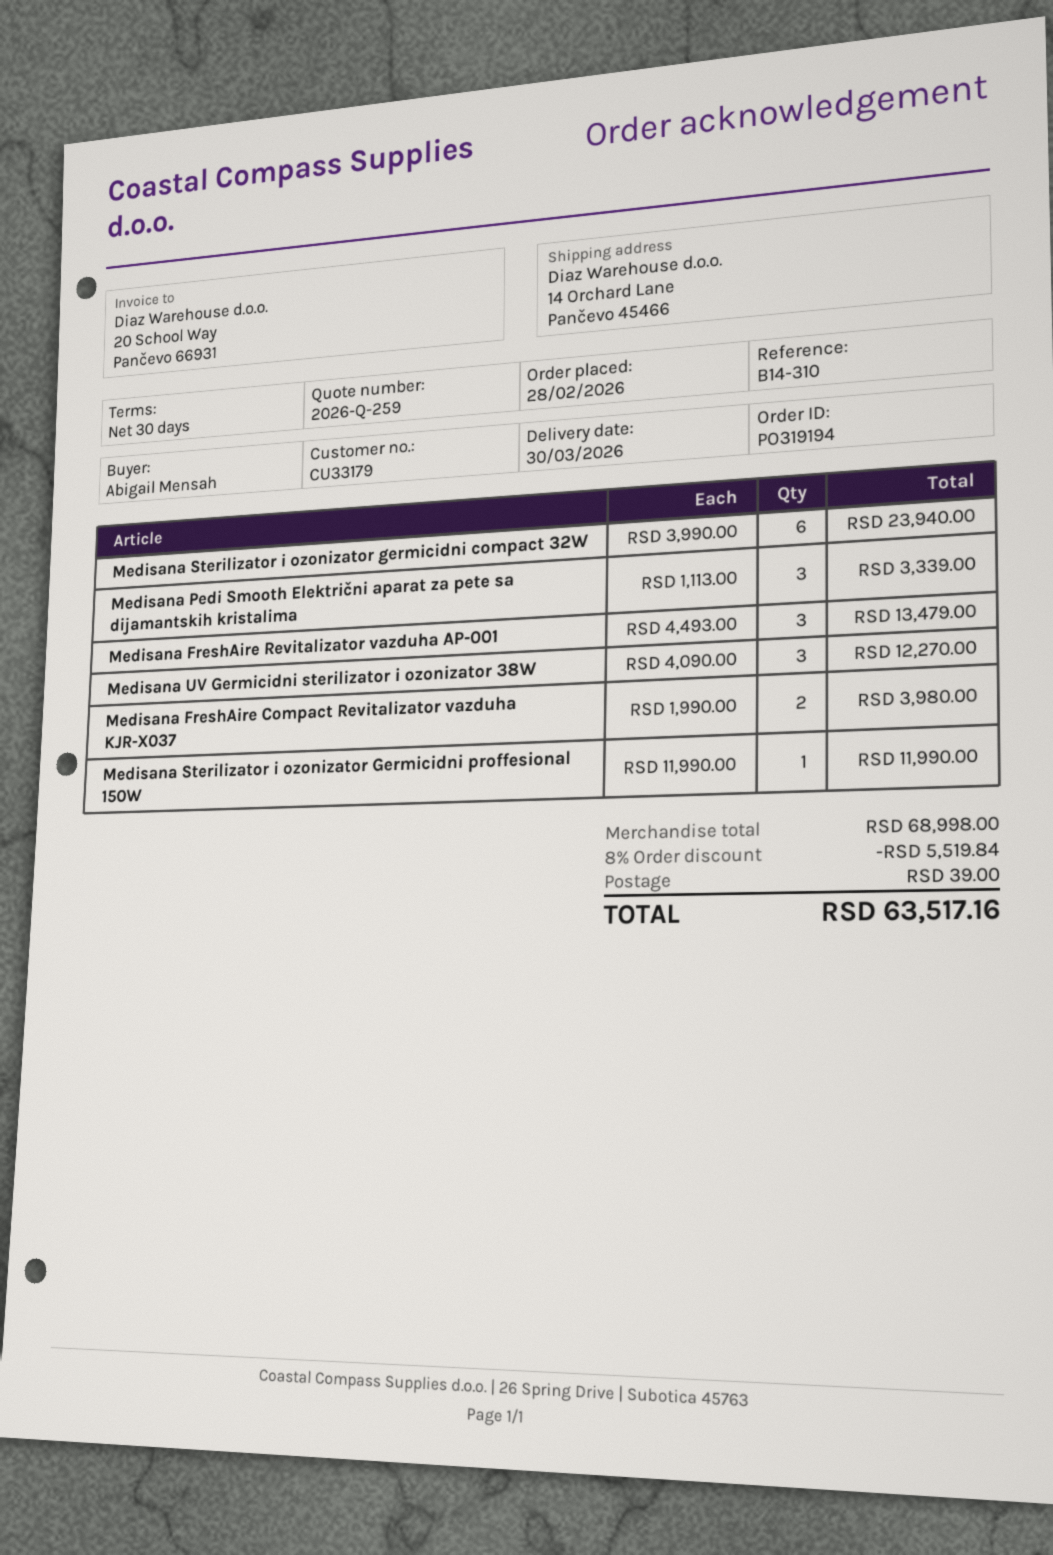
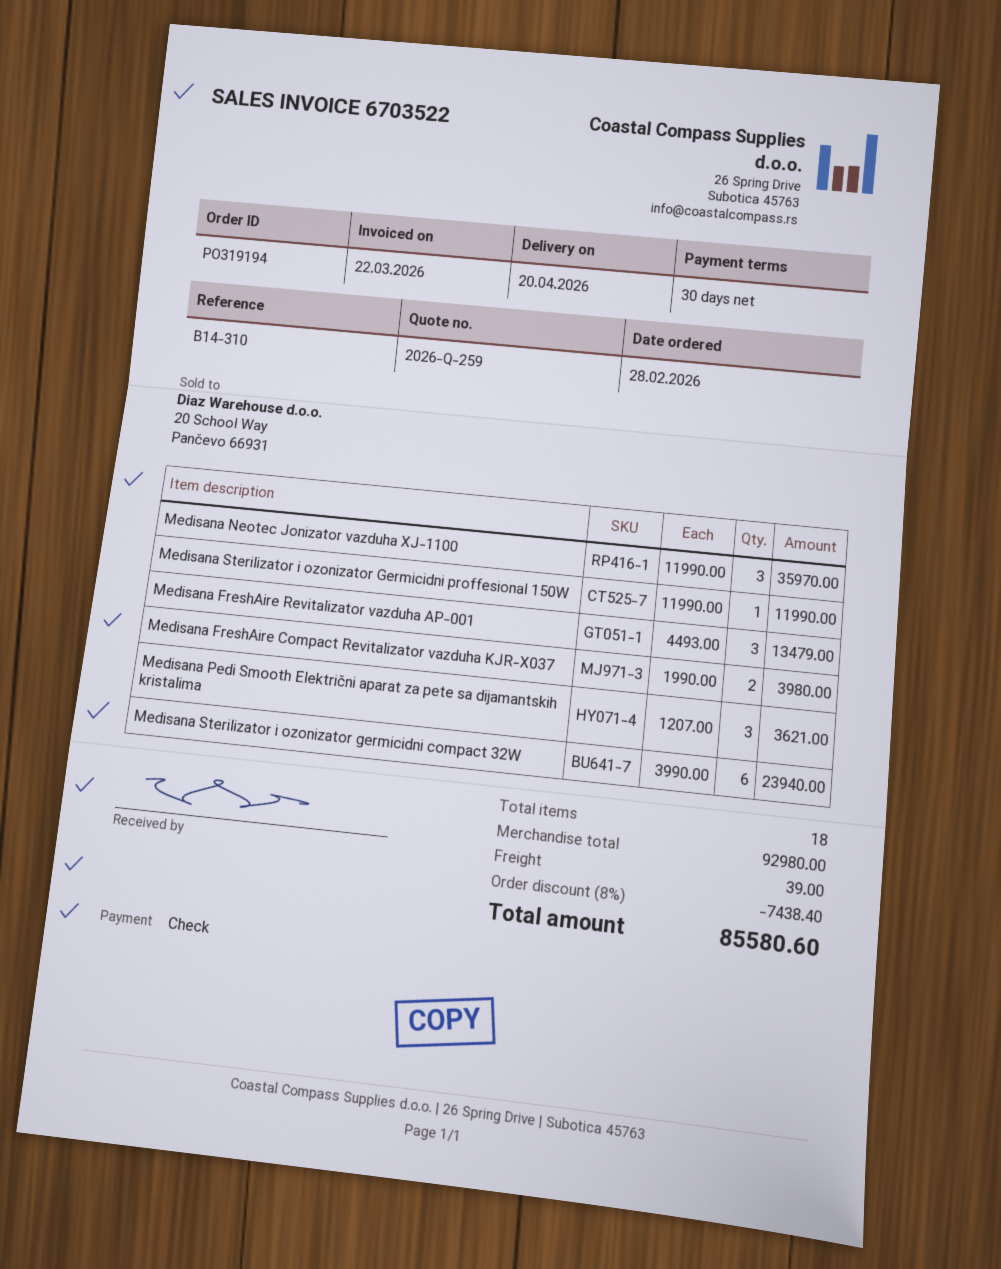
delivery date: 2026-03-30 -> 2026-04-20
Medisana Pedi Smooth Električni aparat za pete sa dijamantskih kristalima: 3 x 1113.00 = 3339.00 -> 3 x 1207.00 = 3621.00
Medisana UV Germicidni sterilizator i ozonizator 38W: 3 x 4090.00 = 12270.00 -> none
Medisana Neotec Jonizator vazduha XJ-1100: none -> 3 x 11990.00 = 35970.00
subtotal: 68998.00 -> 92980.00
discount: 8% = 5519.84 -> 8% = 7438.40
total: 63517.16 -> 85580.60

